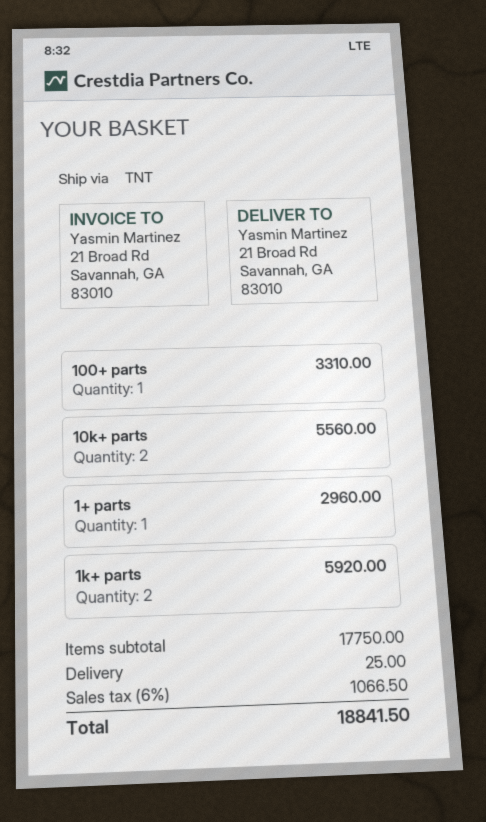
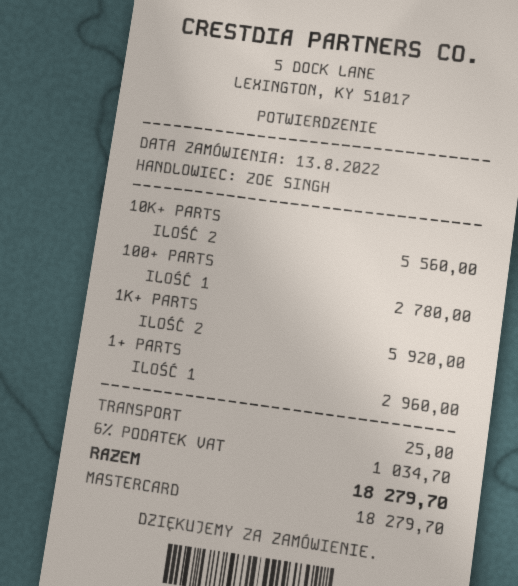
100+ parts: 1 for 3310.00 -> 1 for 2780.00
tax: 6% = 1066.50 -> 6% = 1034.70
total: 18841.50 -> 18279.70

